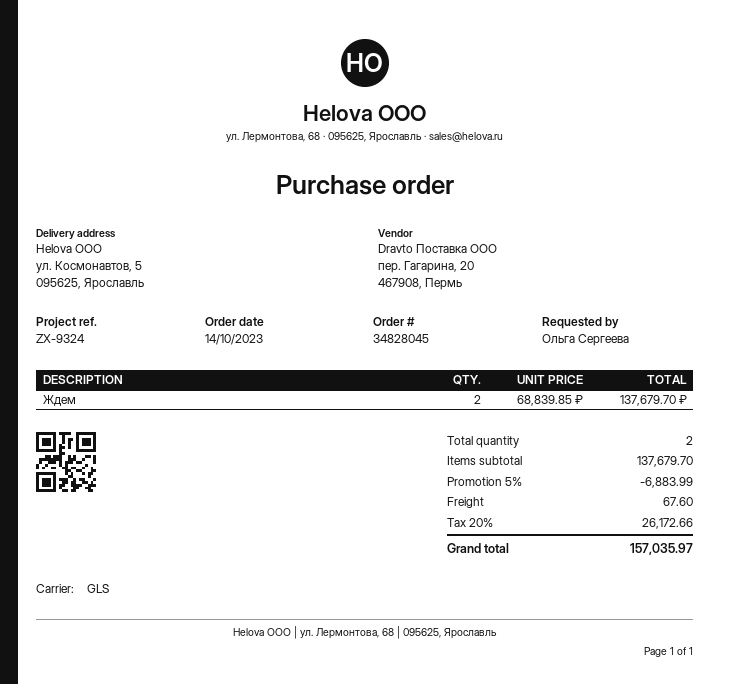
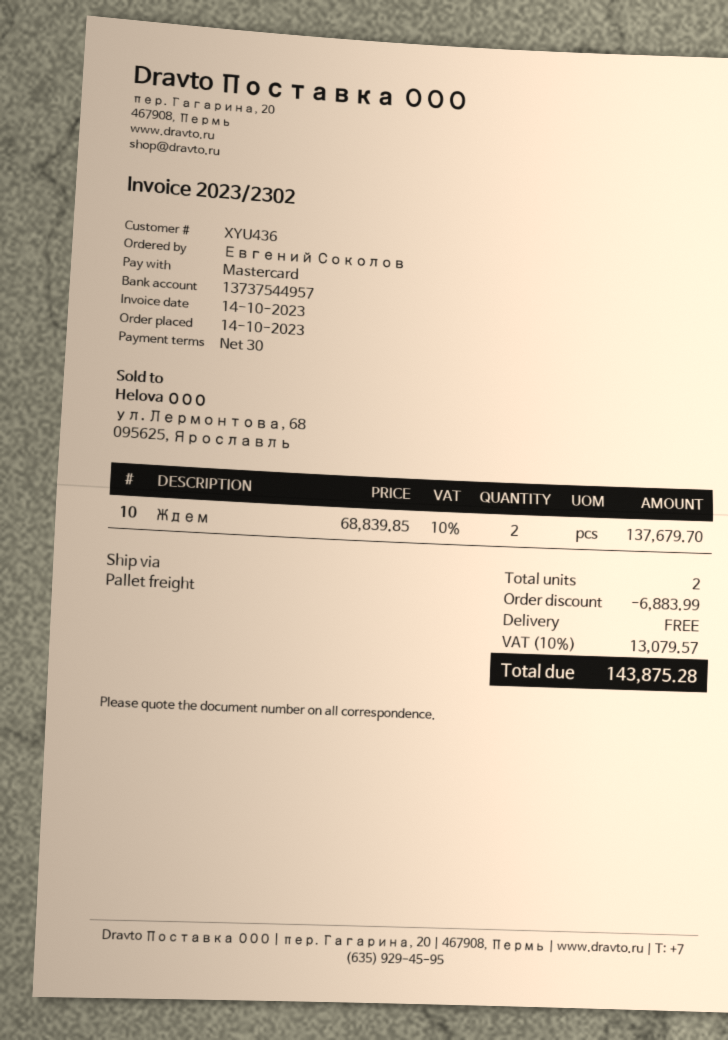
ordered by: Ольга Сергеева -> Евгений Соколов
shipping method: GLS -> pallet freight
shipping: 67.60 -> 0.00
tax: 20% = 26172.66 -> 10% = 13079.57
total: 157035.97 -> 143875.28

